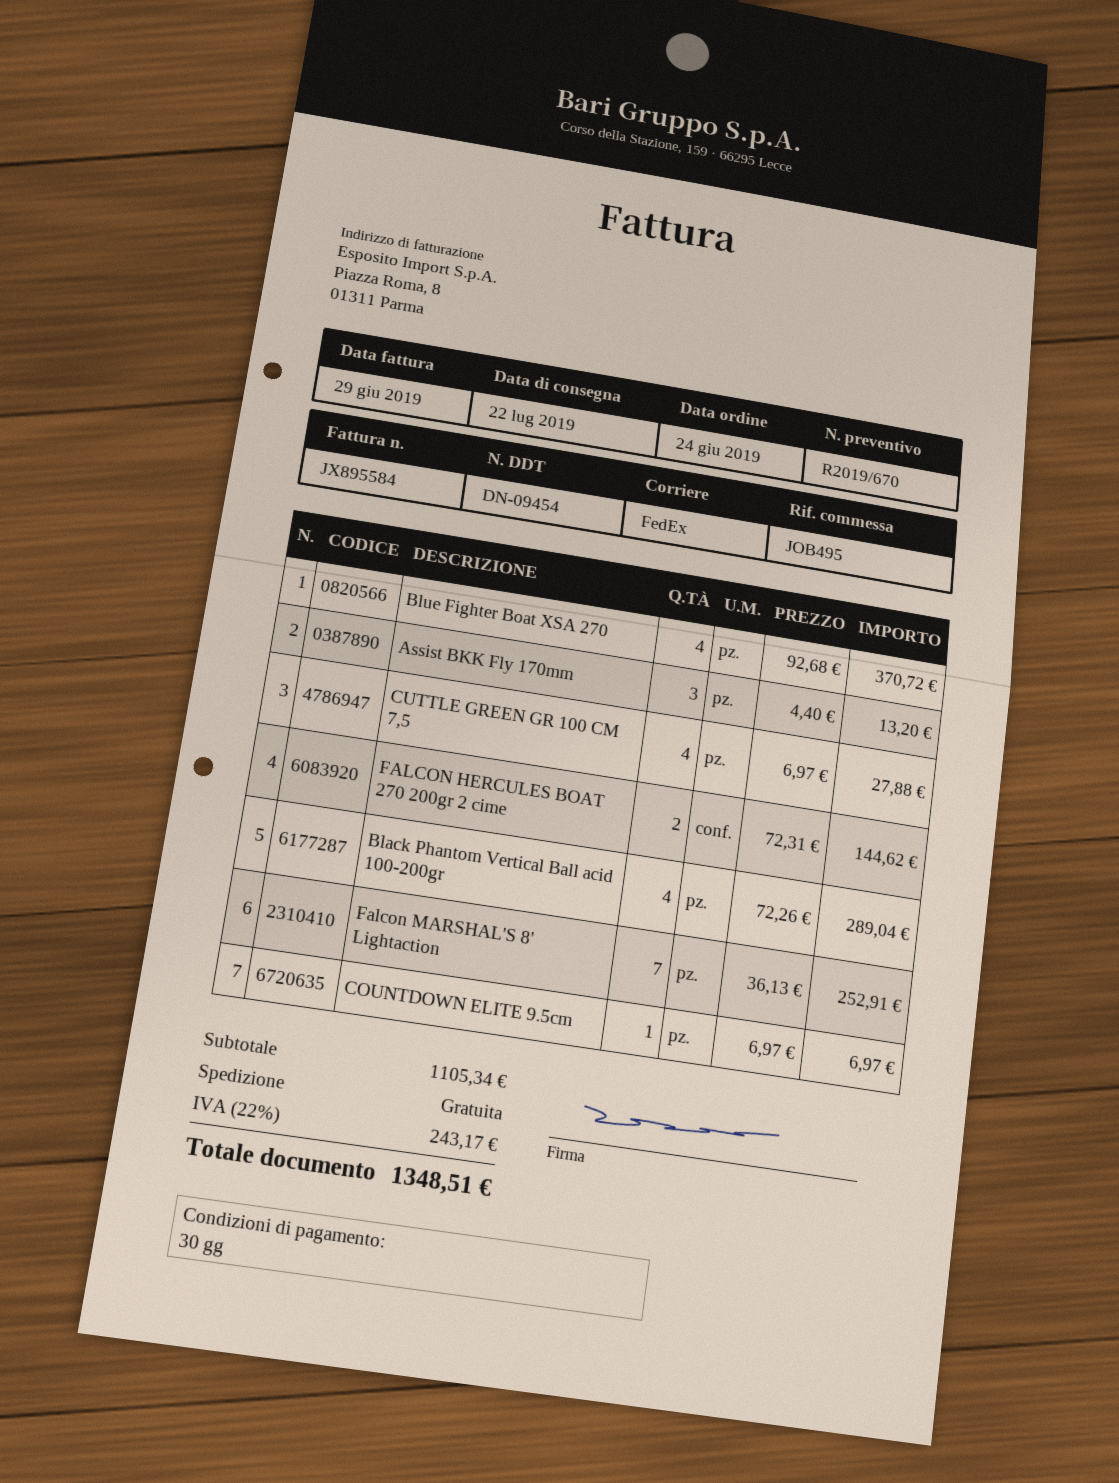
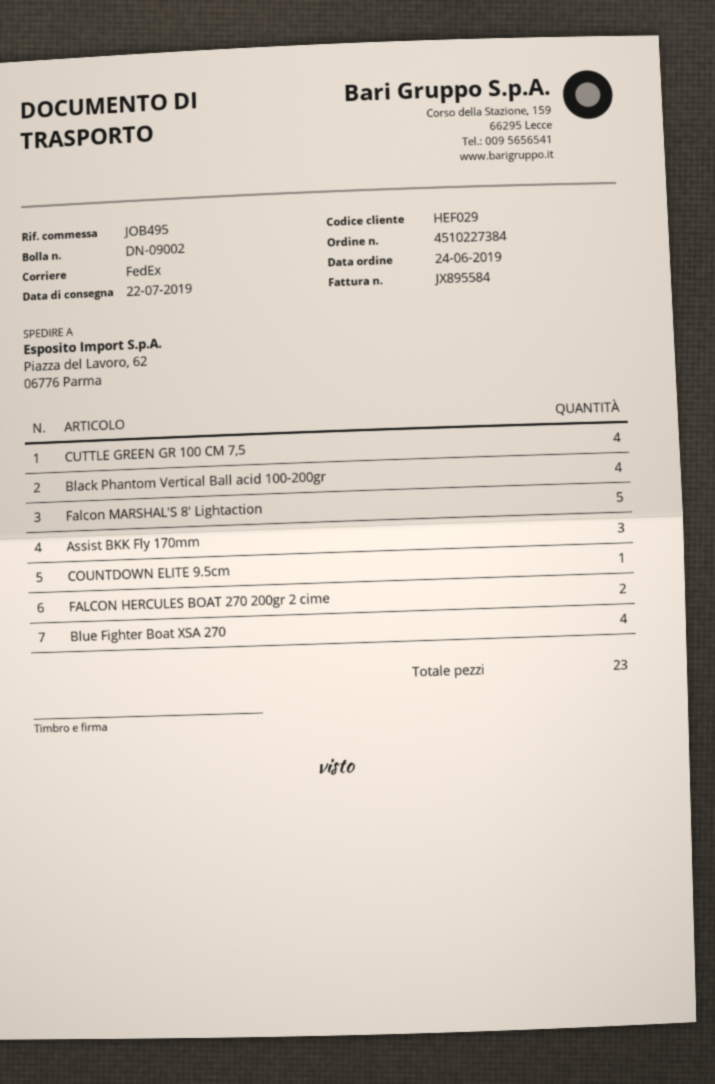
delivery note number: DN-09454 -> DN-09002
Falcon MARSHAL'S 8' Lightaction: 7 -> 5

